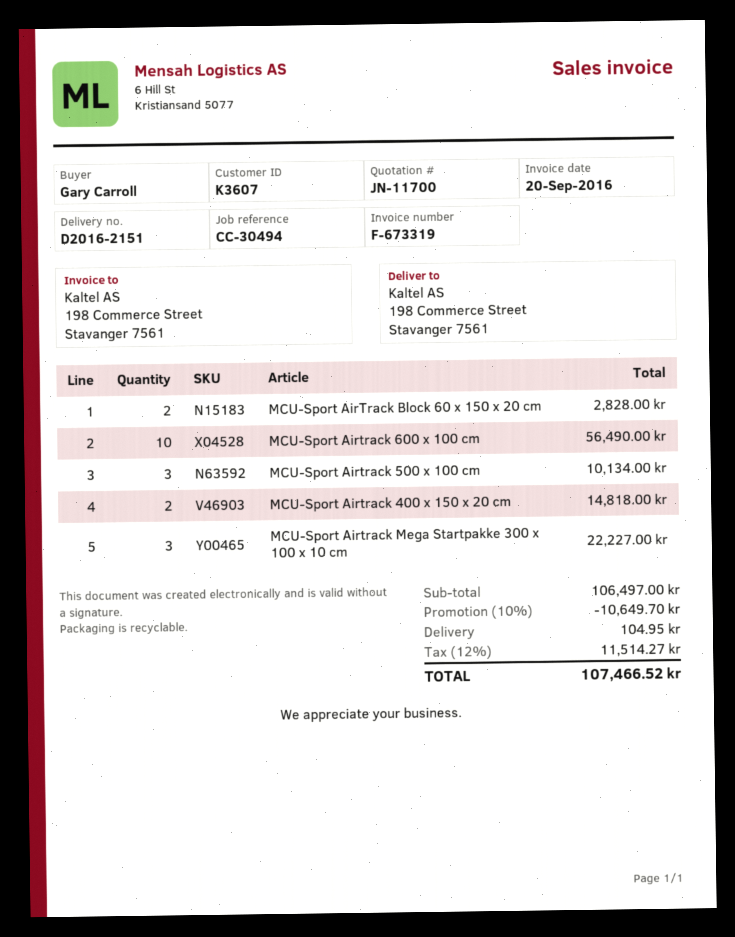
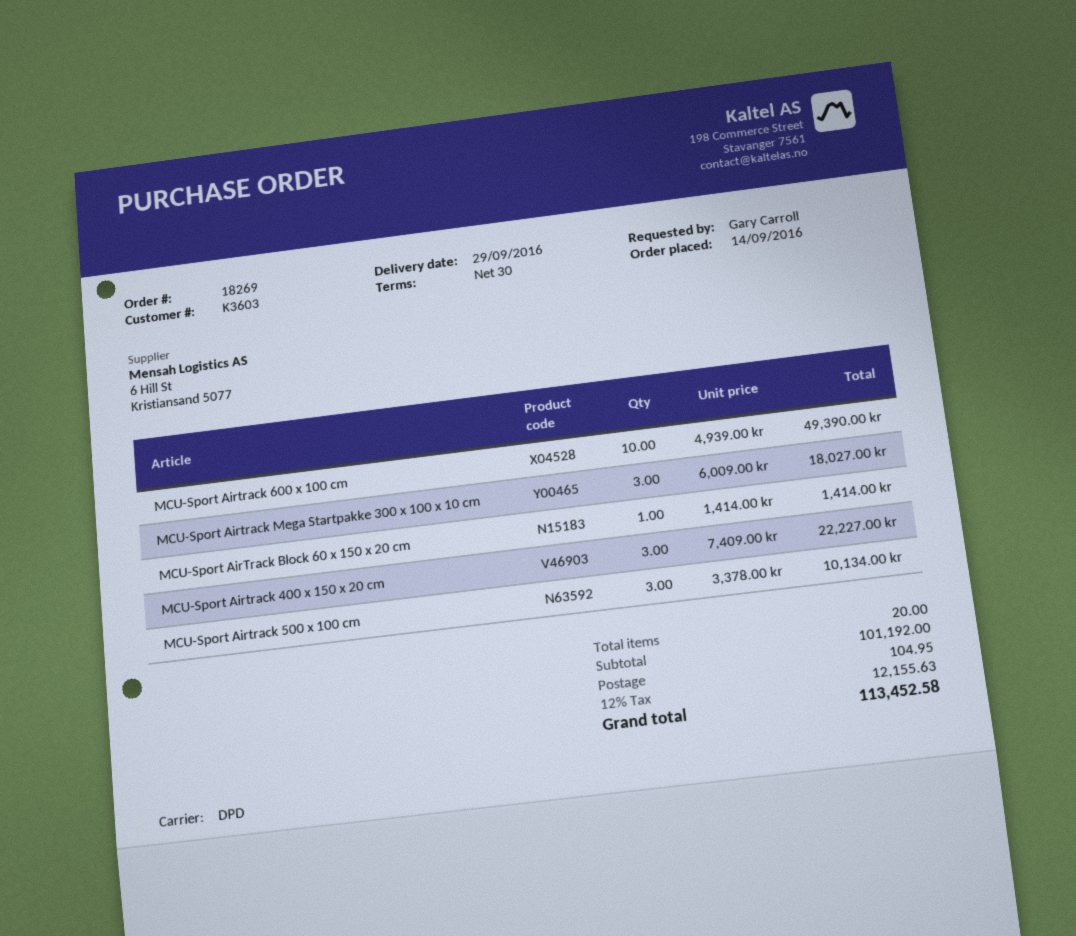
customer number: K3607 -> K3603
MCU-Sport AirTrack Block 60 x 150 x 20 cm: 2 for 2828.00 -> 1 for 1414.00
MCU-Sport Airtrack 600 x 100 cm: 10 for 56490.00 -> 10 for 49390.00
MCU-Sport Airtrack 400 x 150 x 20 cm: 2 for 14818.00 -> 3 for 22227.00
MCU-Sport Airtrack Mega Startpakke 300 x 100 x 10 cm: 3 for 22227.00 -> 3 for 18027.00
subtotal: 106497.00 -> 101192.00
discount: 10% = 10649.70 -> none
tax: 12% = 11514.27 -> 12% = 12155.63
total: 107466.52 -> 113452.58

